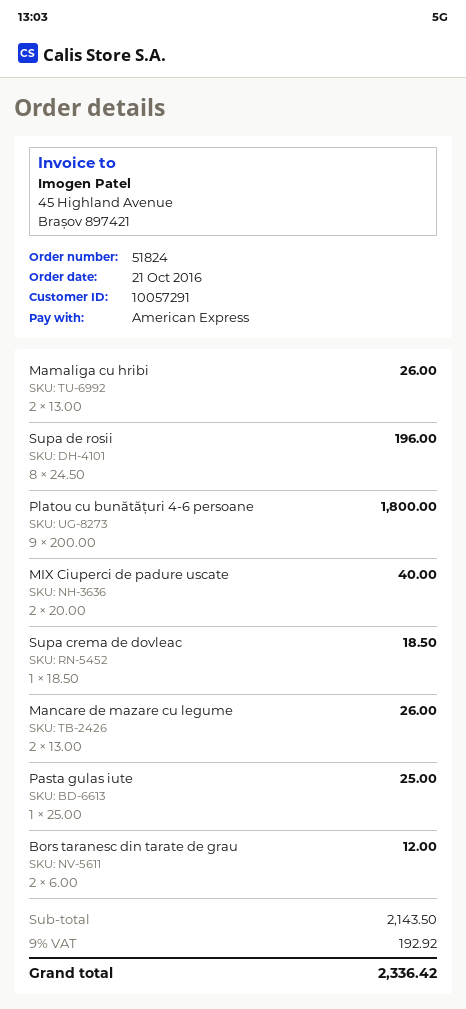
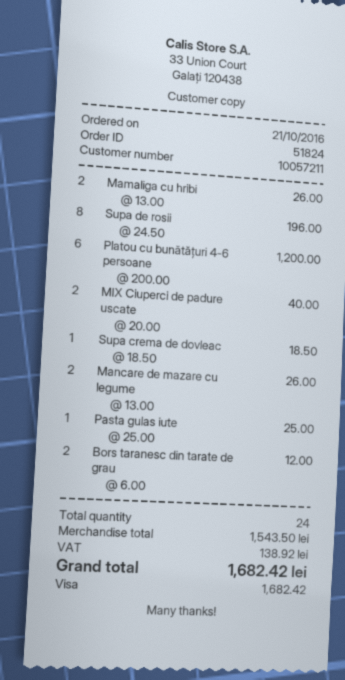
customer number: 10057291 -> 10057211
payment method: American Express -> Visa
Platou cu bunătățuri 4-6 persoane: 9 x 200.00 = 1800.00 -> 6 x 200.00 = 1200.00
subtotal: 2143.50 -> 1543.50
tax: 192.92 -> 138.92
total: 2336.42 -> 1682.42

